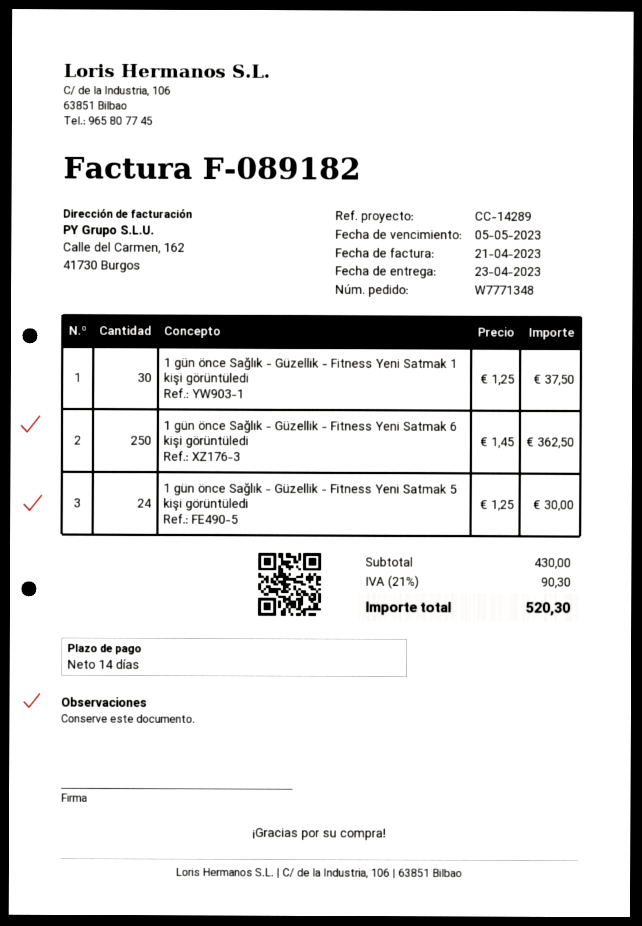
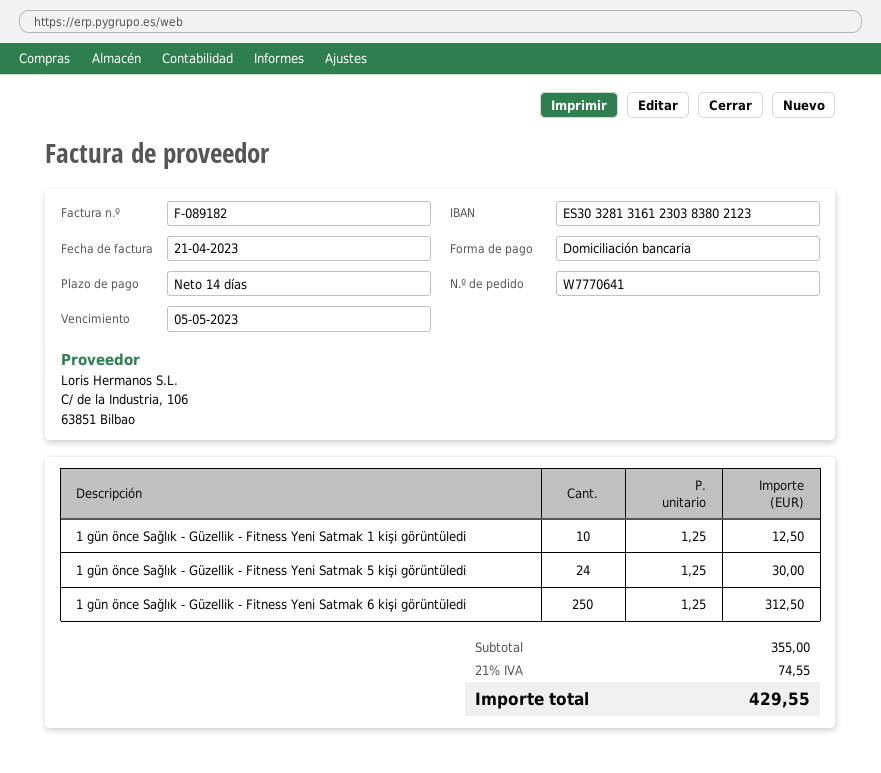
order number: W7771348 -> W7770641
1 gün önce Sağlık - Güzellik - Fitness Yeni Satmak 1 kişi görüntüledi: 30 x 1.25 = 37.50 -> 10 x 1.25 = 12.50
1 gün önce Sağlık - Güzellik - Fitness Yeni Satmak 6 kişi görüntüledi: 250 x 1.45 = 362.50 -> 250 x 1.25 = 312.50
subtotal: 430.00 -> 355.00
tax: 21% = 90.30 -> 21% = 74.55
total: 520.30 -> 429.55

